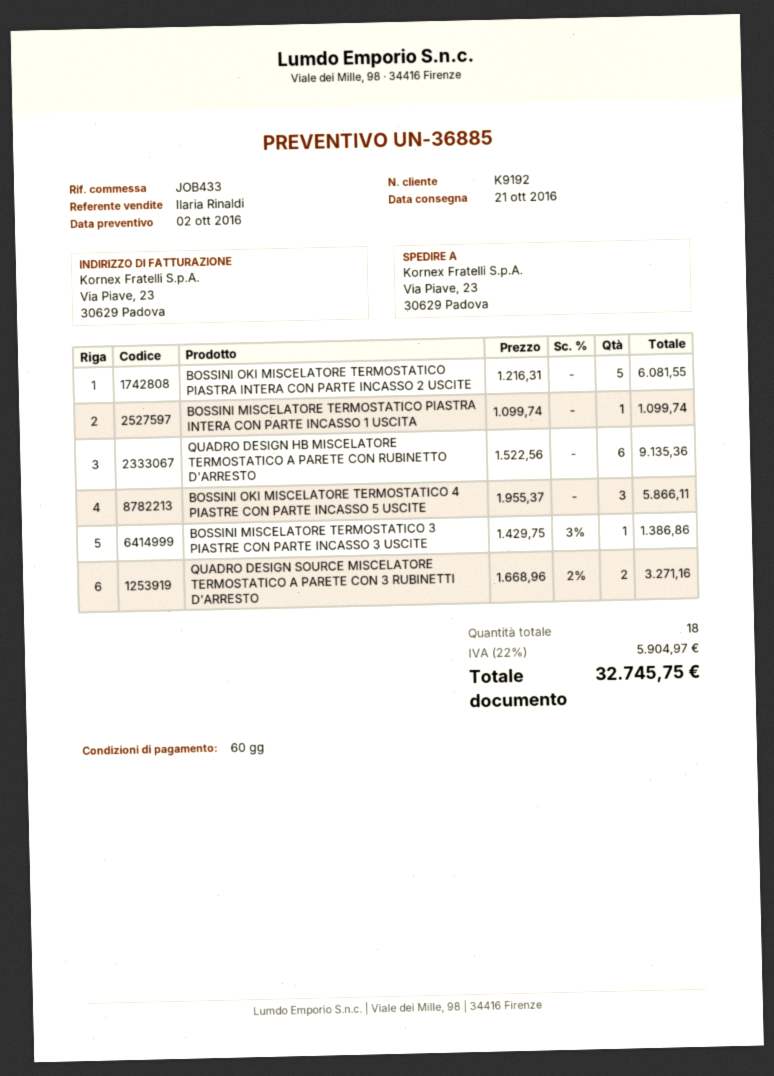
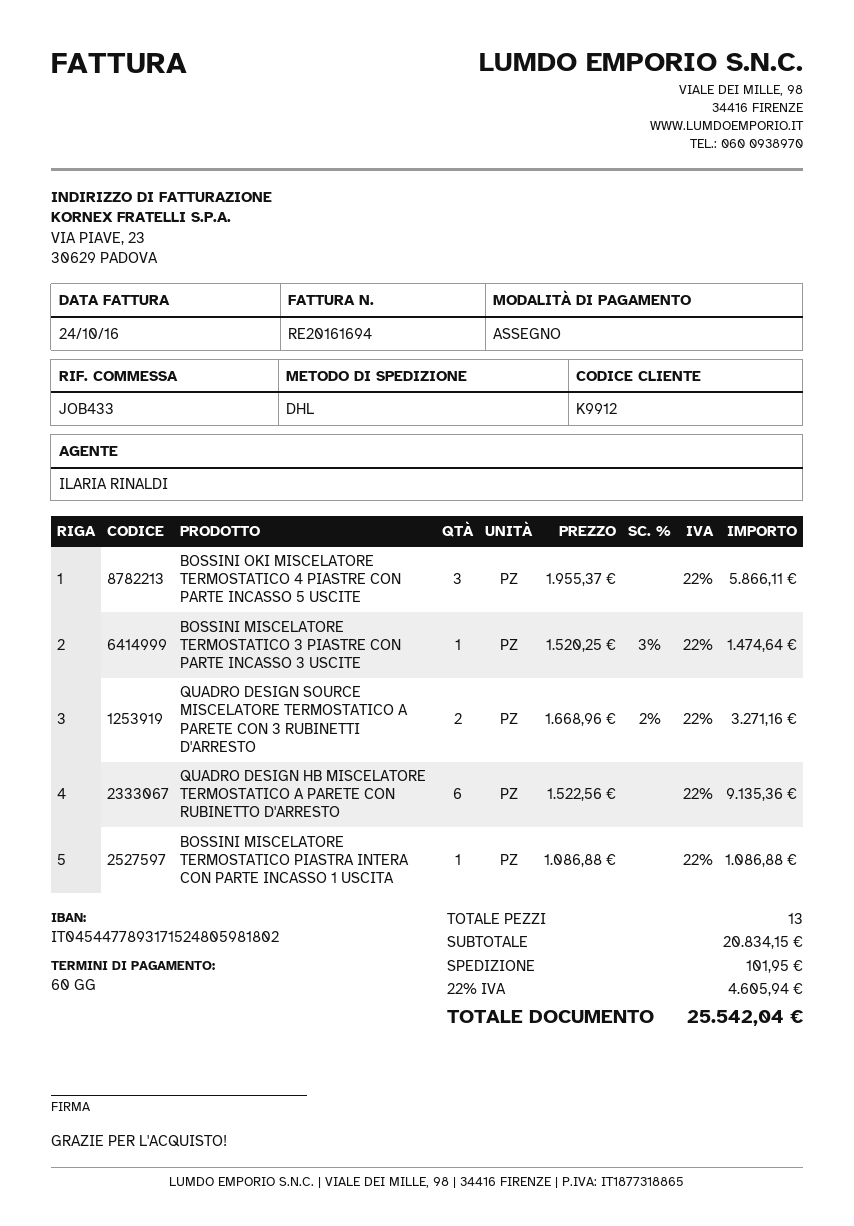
customer number: K9192 -> K9912
BOSSINI OKI MISCELATORE TERMOSTATICO PIASTRA INTERA CON PARTE INCASSO 2 USCITE: 5 x 1216.31 = 6081.55 -> none
BOSSINI MISCELATORE TERMOSTATICO PIASTRA INTERA CON PARTE INCASSO 1 USCITA: 1 x 1099.74 = 1099.74 -> 1 x 1086.88 = 1086.88
BOSSINI MISCELATORE TERMOSTATICO 3 PIASTRE CON PARTE INCASSO 3 USCITE: 1 x 1429.75 - 3% = 1386.86 -> 1 x 1520.25 - 3% = 1474.64
total quantity: 18 -> 13
shipping: none -> 101.95
tax: 22% = 5904.97 -> 22% = 4605.94
total: 32745.75 -> 25542.04

